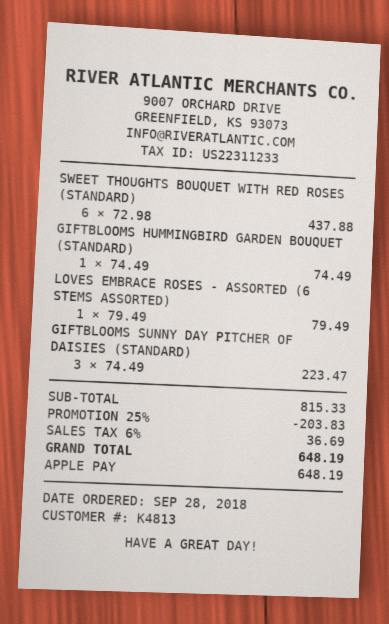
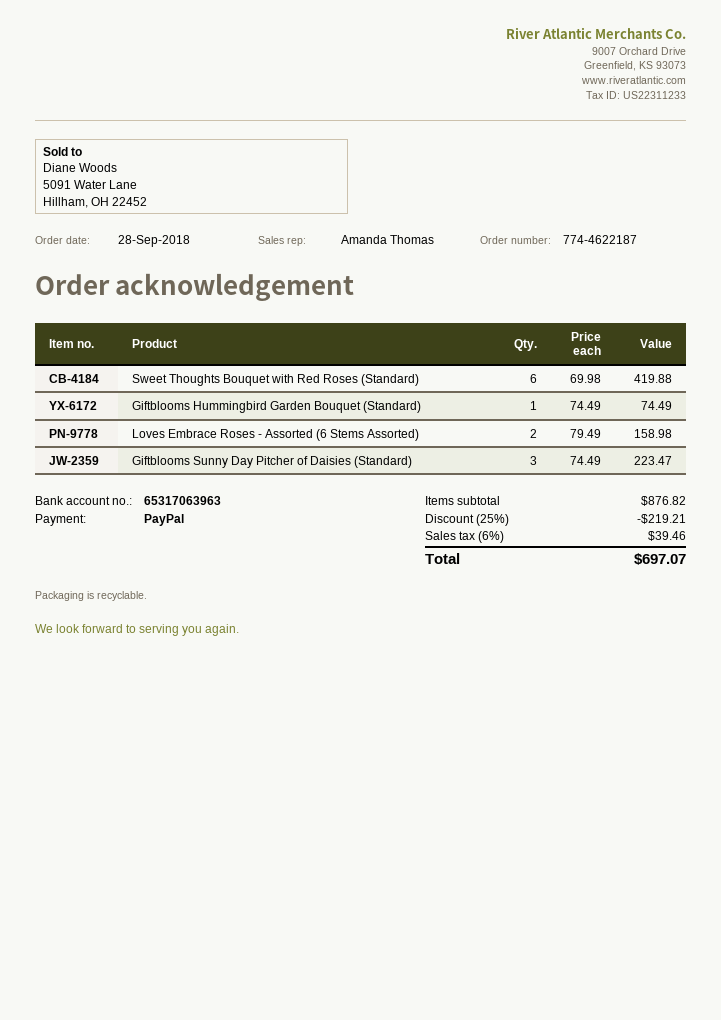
payment method: Apple Pay -> PayPal
SWEET THOUGHTS BOUQUET WITH RED ROSES (STANDARD): 6 x 72.98 = 437.88 -> 6 x 69.98 = 419.88
LOVES EMBRACE ROSES - ASSORTED (6 STEMS ASSORTED): 1 x 79.49 = 79.49 -> 2 x 79.49 = 158.98
subtotal: 815.33 -> 876.82
discount: 25% = 203.83 -> 25% = 219.21
tax: 6% = 36.69 -> 6% = 39.46
total: 648.19 -> 697.07

